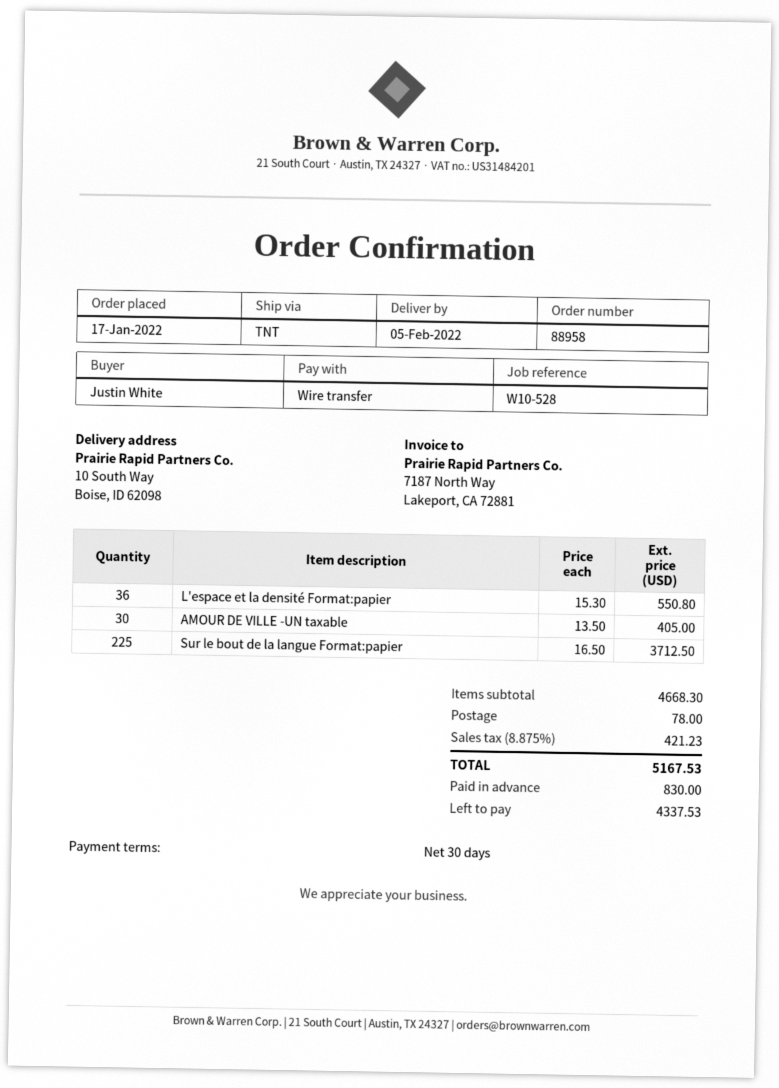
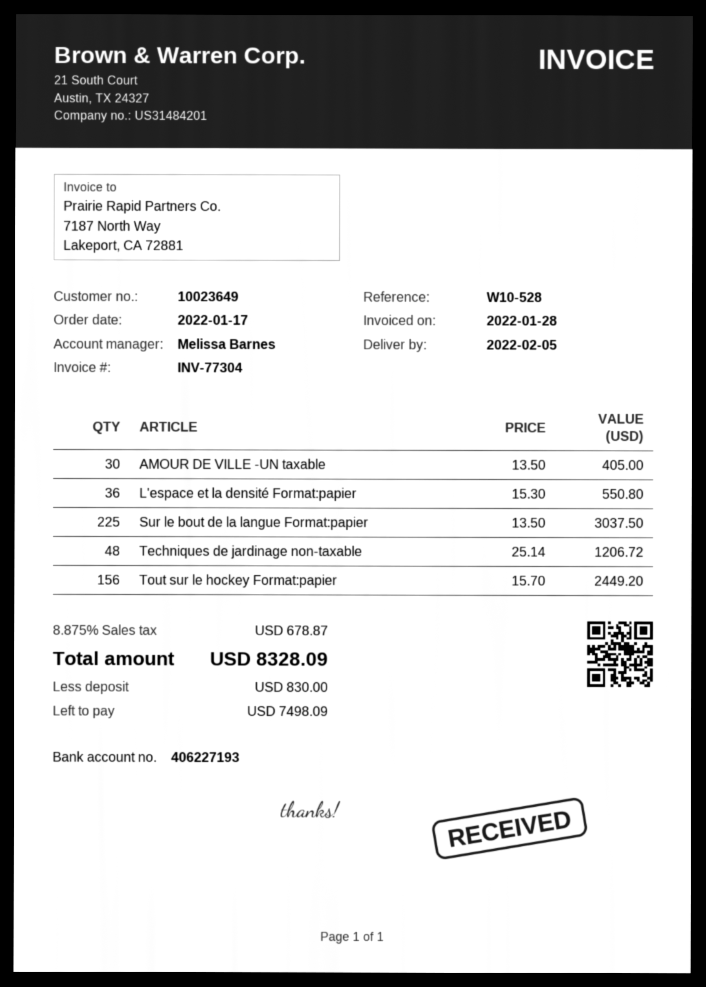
Sur le bout de la langue Format:papier: 225 x 16.50 = 3712.50 -> 225 x 13.50 = 3037.50
Techniques de jardinage non-taxable: none -> 48 x 25.14 = 1206.72
Tout sur le hockey Format:papier: none -> 156 x 15.70 = 2449.20
shipping: 78.00 -> none
tax: 8.875% = 421.23 -> 8.875% = 678.87
total: 5167.53 -> 8328.09
balance: 4337.53 -> 7498.09

